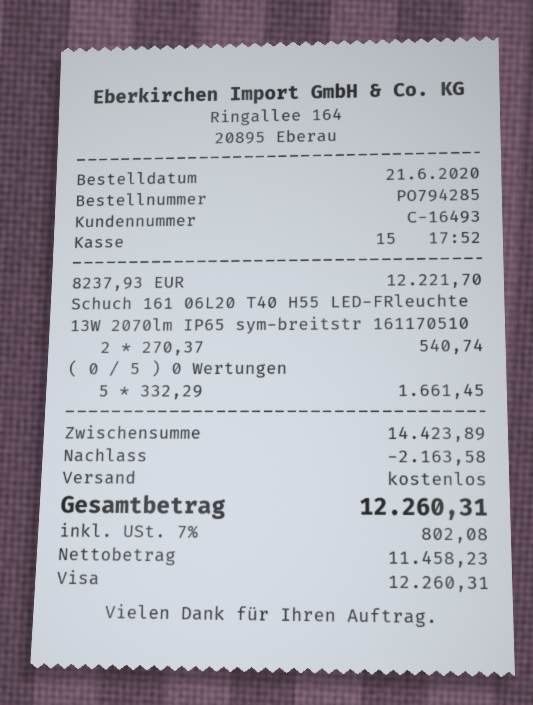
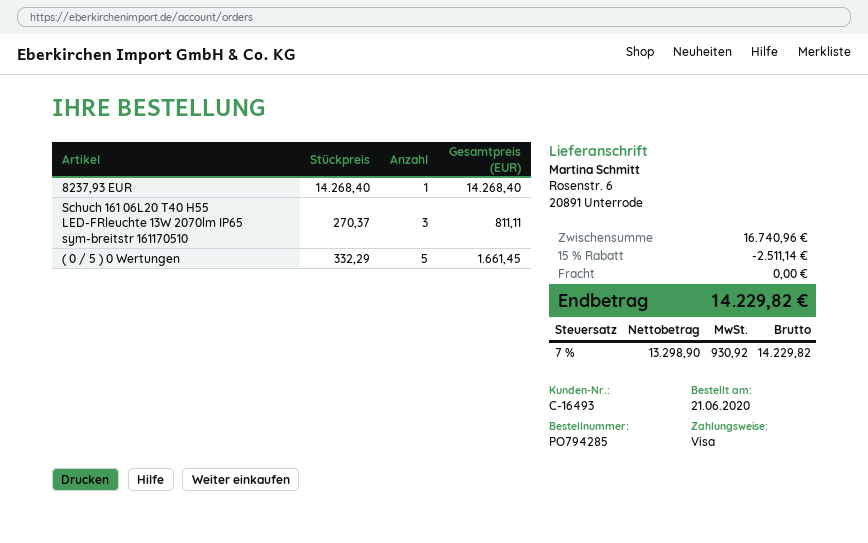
8237,93 EUR: 1 x 12221.70 = 12221.70 -> 1 x 14268.40 = 14268.40
Schuch 161 06L20 T40 H55 LED-FRleuchte 13W 2070lm IP65 sym-breitstr 161170510: 2 x 270.37 = 540.74 -> 3 x 270.37 = 811.11
subtotal: 14423.89 -> 16740.96
discount: 2163.58 -> 2511.14
net: 11458.23 -> 13298.90
tax: 7% = 802.08 -> 7% = 930.92
total: 12260.31 -> 14229.82

